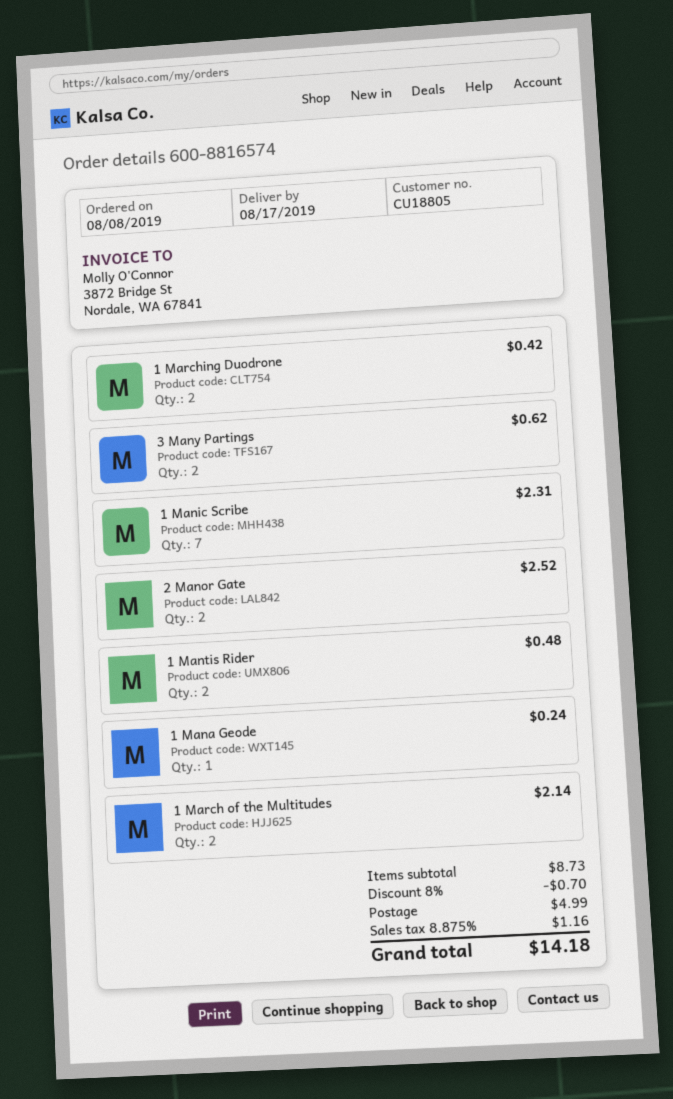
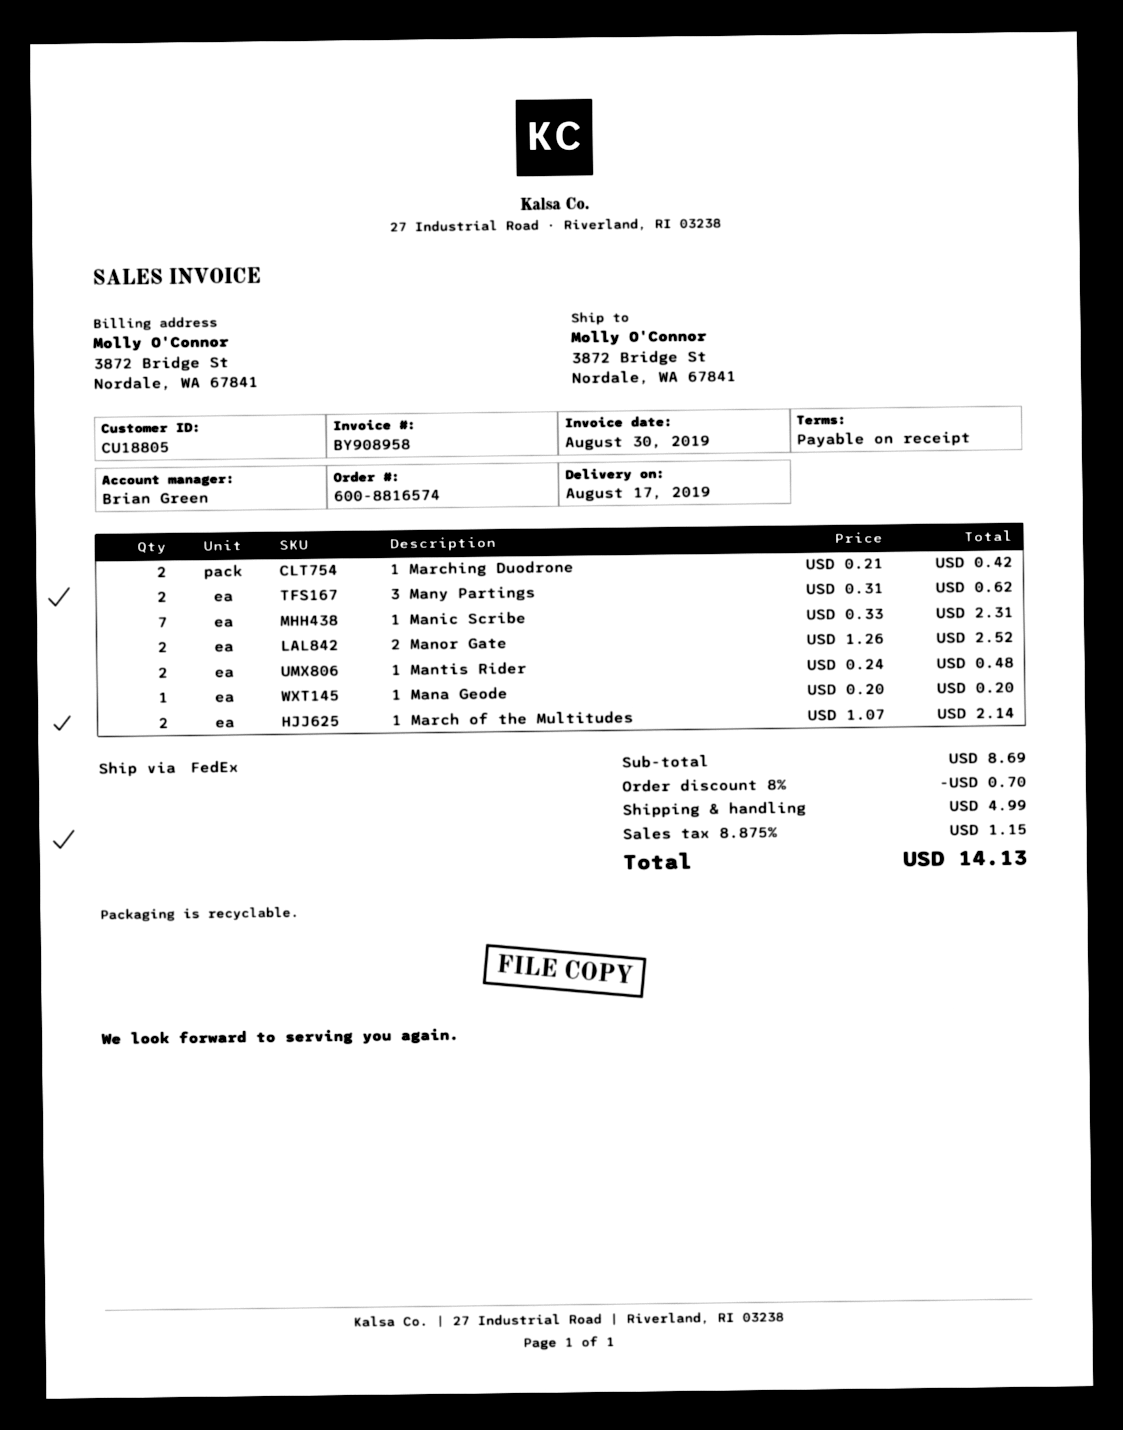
1 Mana Geode: 1 for 0.24 -> 1 for 0.20
subtotal: 8.73 -> 8.69
tax: 8.875% = 1.16 -> 8.875% = 1.15
total: 14.18 -> 14.13

